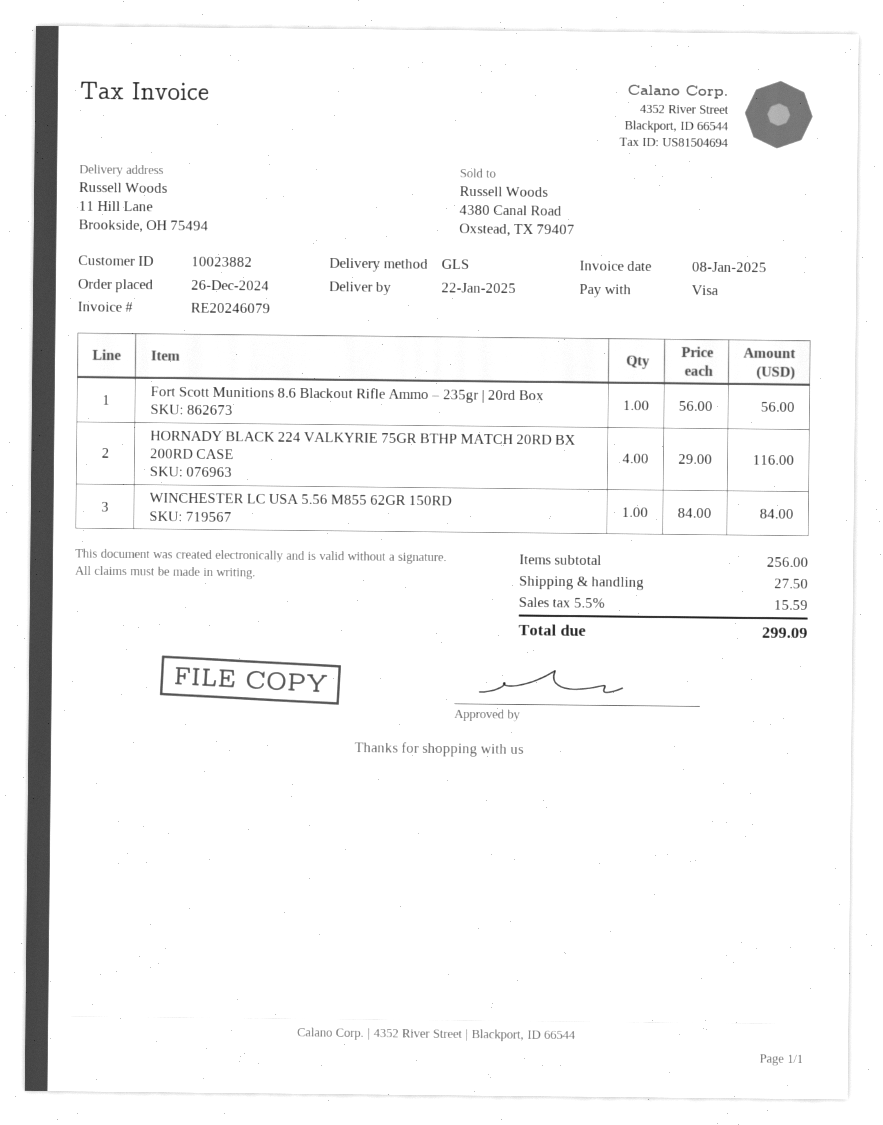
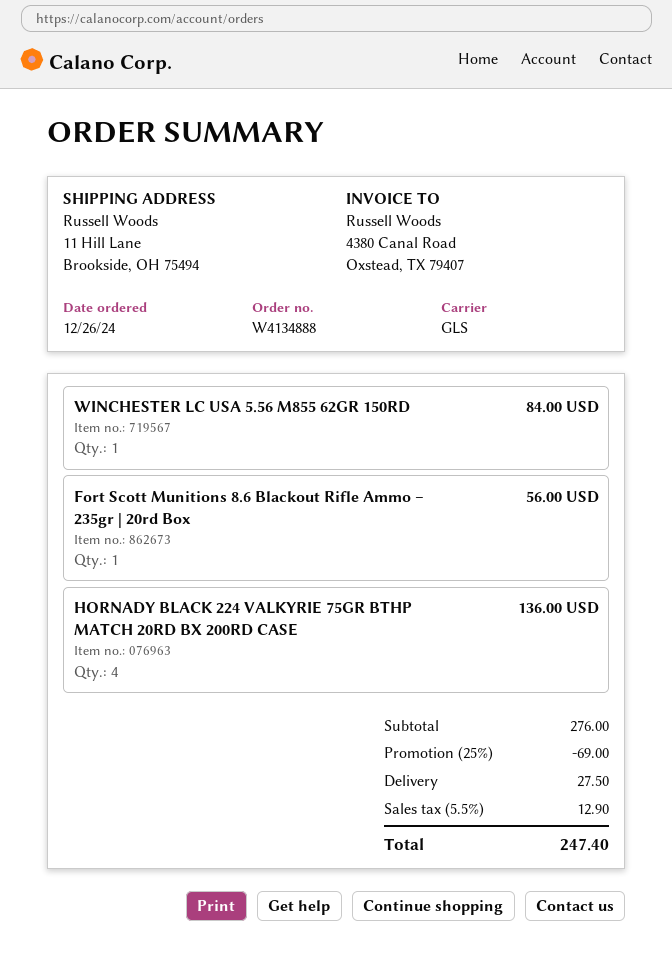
HORNADY BLACK 224 VALKYRIE 75GR BTHP MATCH 20RD BX 200RD CASE: 4 for 116.00 -> 4 for 136.00
subtotal: 256.00 -> 276.00
discount: none -> 25% = 69.00
tax: 5.5% = 15.59 -> 5.5% = 12.90
total: 299.09 -> 247.40

